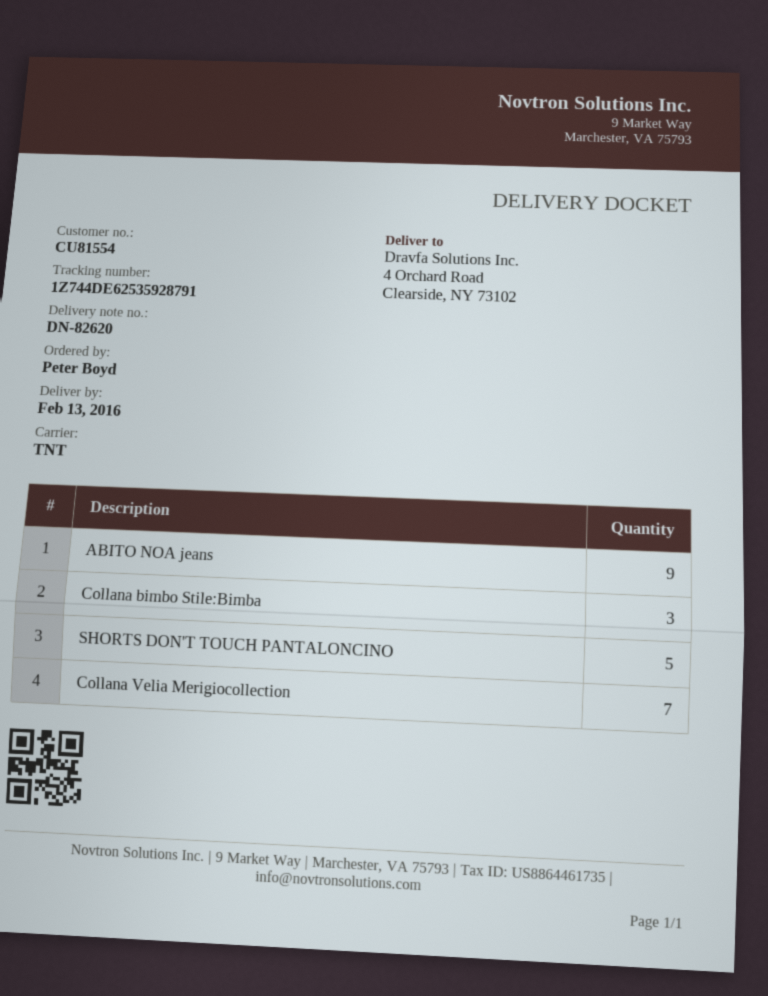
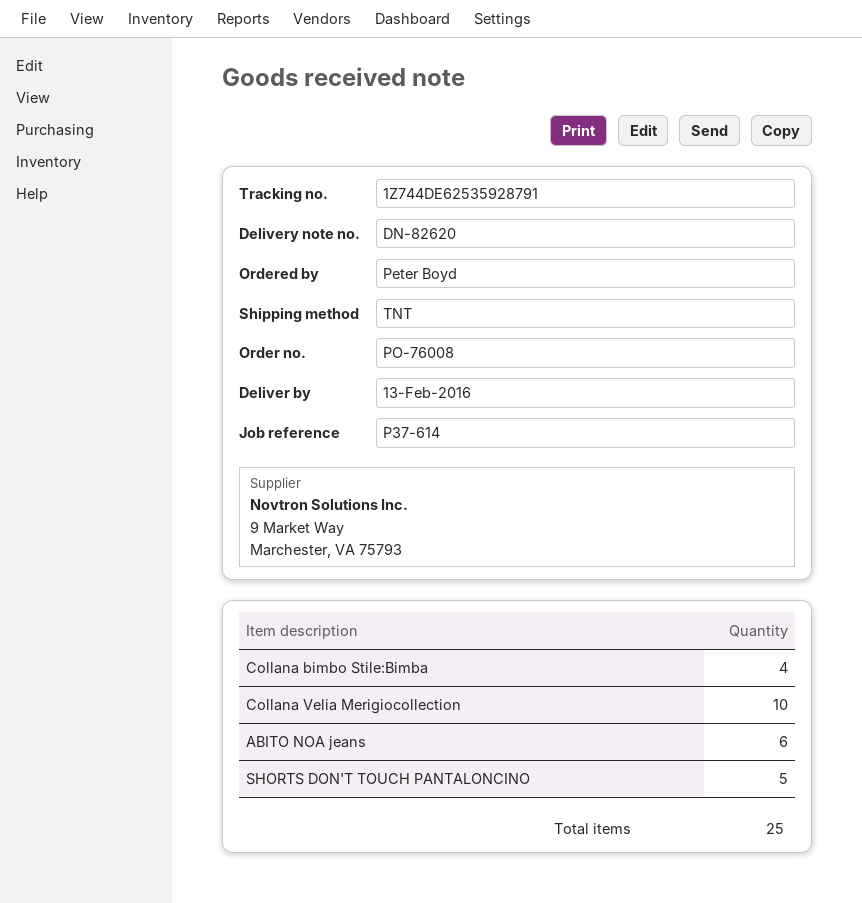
ABITO NOA jeans: 9 -> 6
Collana bimbo Stile:Bimba: 3 -> 4
Collana Velia Merigiocollection: 7 -> 10

